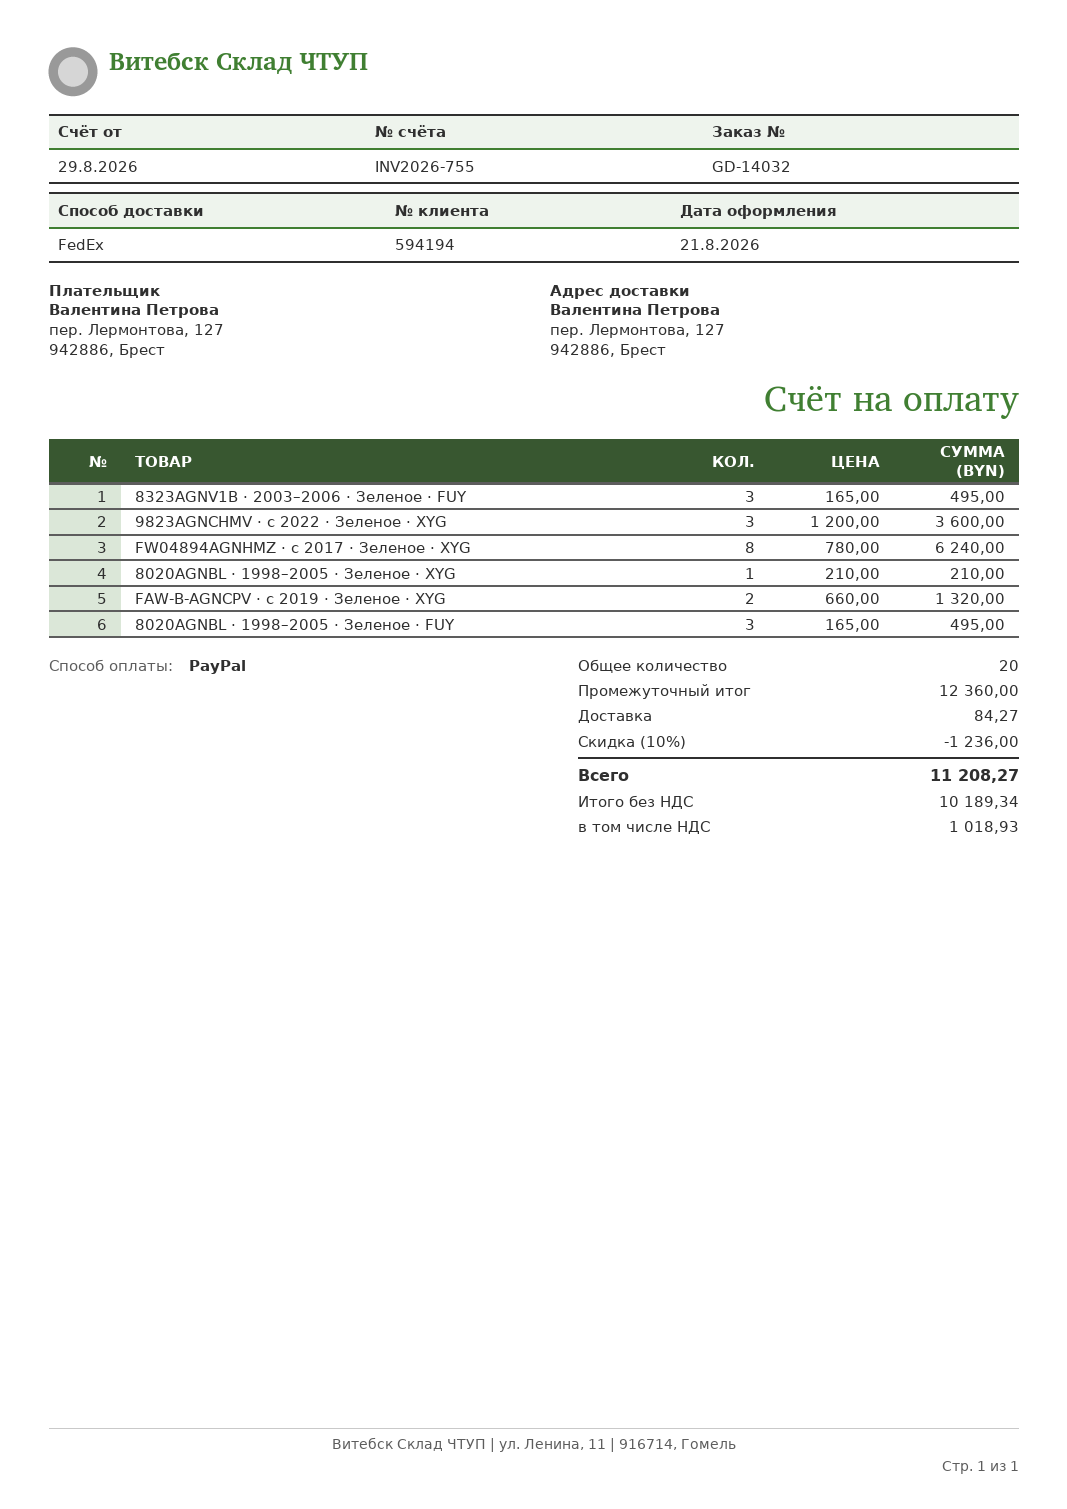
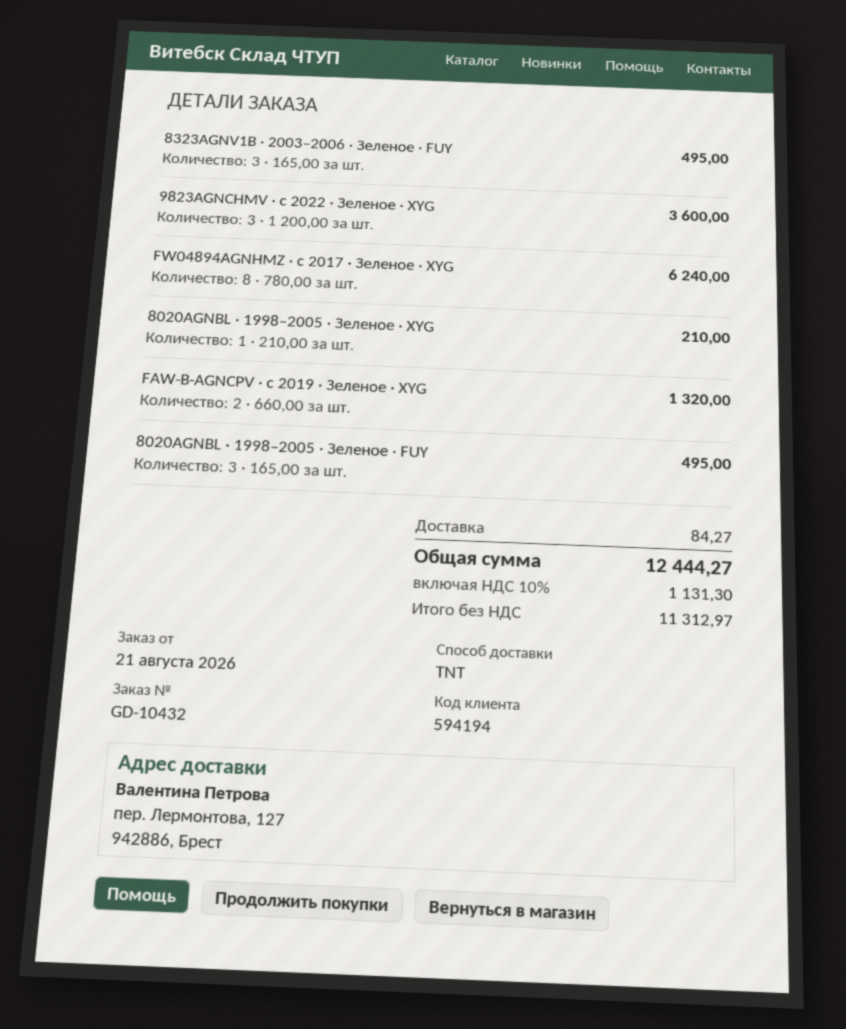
order number: GD-14032 -> GD-10432
shipping method: FedEx -> TNT
discount: 10% = 1236.00 -> none
net: 10189.34 -> 11312.97
tax: 1018.93 -> 1131.30
total: 11208.27 -> 12444.27

